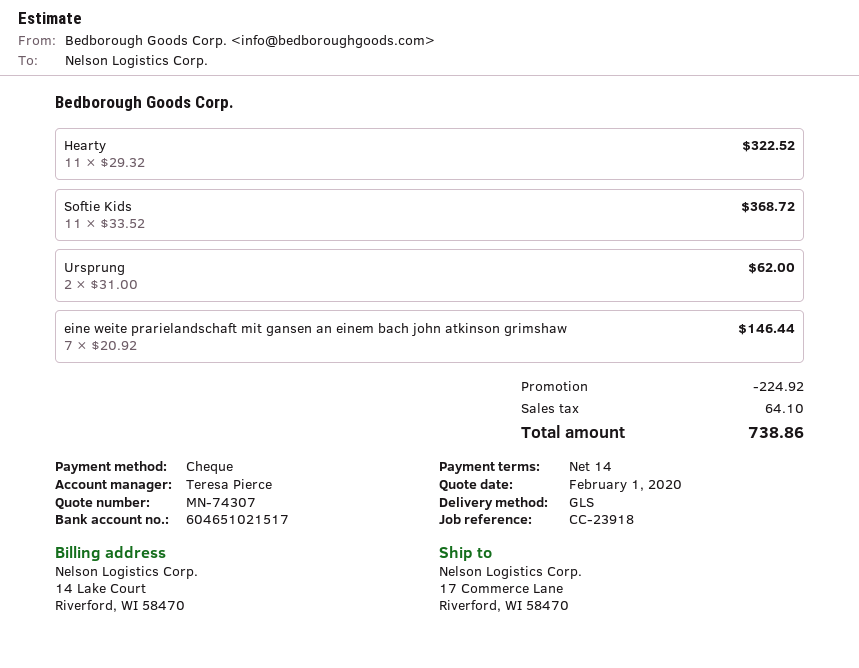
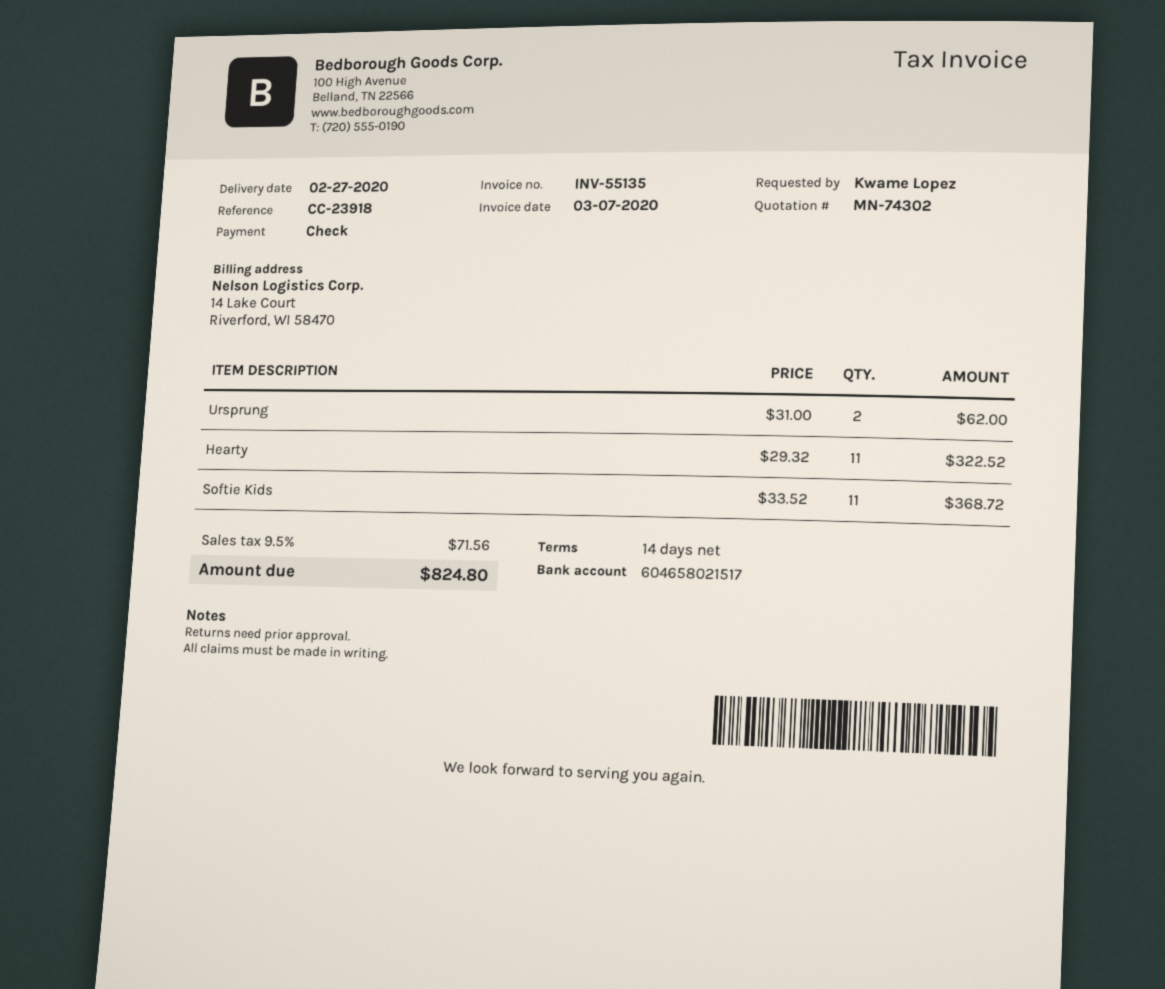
quote number: MN-74307 -> MN-74302
bank account: 604651021517 -> 604658021517
eine weite prarielandschaft mit gansen an einem bach john atkinson grimshaw: 7 x 20.92 = 146.44 -> none
discount: 224.92 -> none
tax: 64.10 -> 71.56
total: 738.86 -> 824.80

